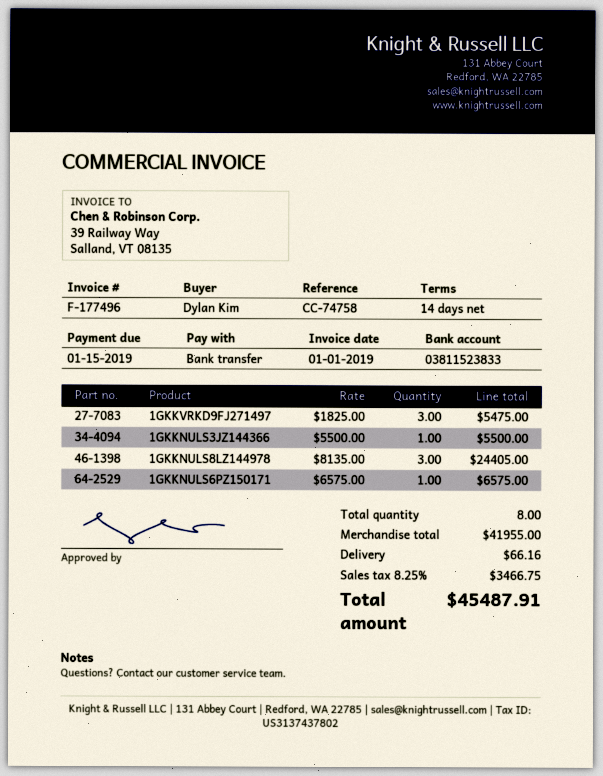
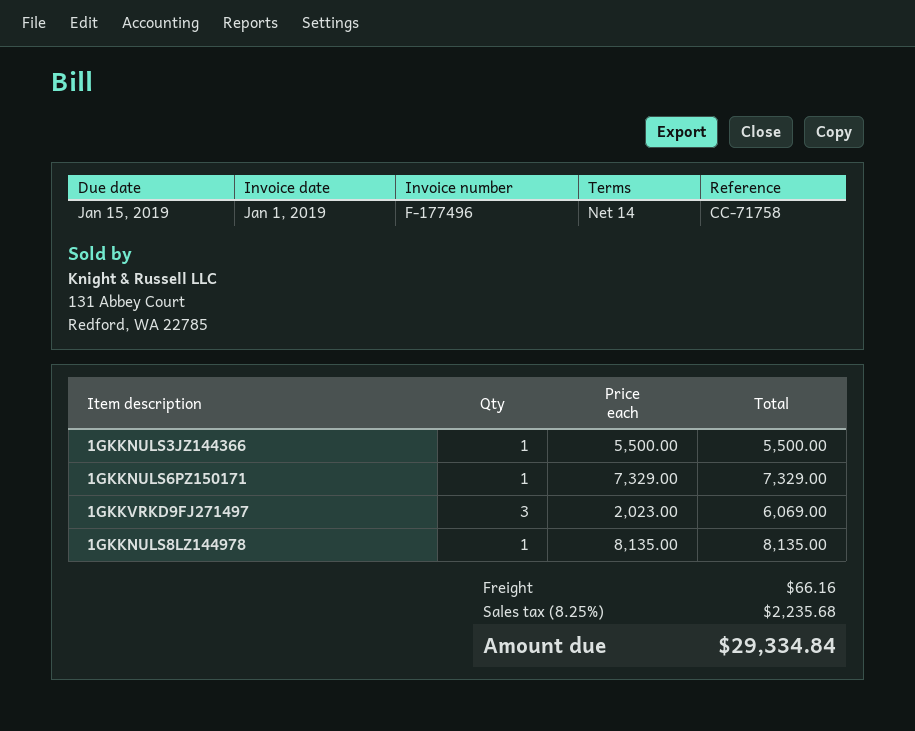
reference: CC-74758 -> CC-71758
1GKKVRKD9FJ271497: 3 x 1825.00 = 5475.00 -> 3 x 2023.00 = 6069.00
1GKKNULS8LZ144978: 3 x 8135.00 = 24405.00 -> 1 x 8135.00 = 8135.00
1GKKNULS6PZ150171: 1 x 6575.00 = 6575.00 -> 1 x 7329.00 = 7329.00
tax: 8.25% = 3466.75 -> 8.25% = 2235.68
total: 45487.91 -> 29334.84

